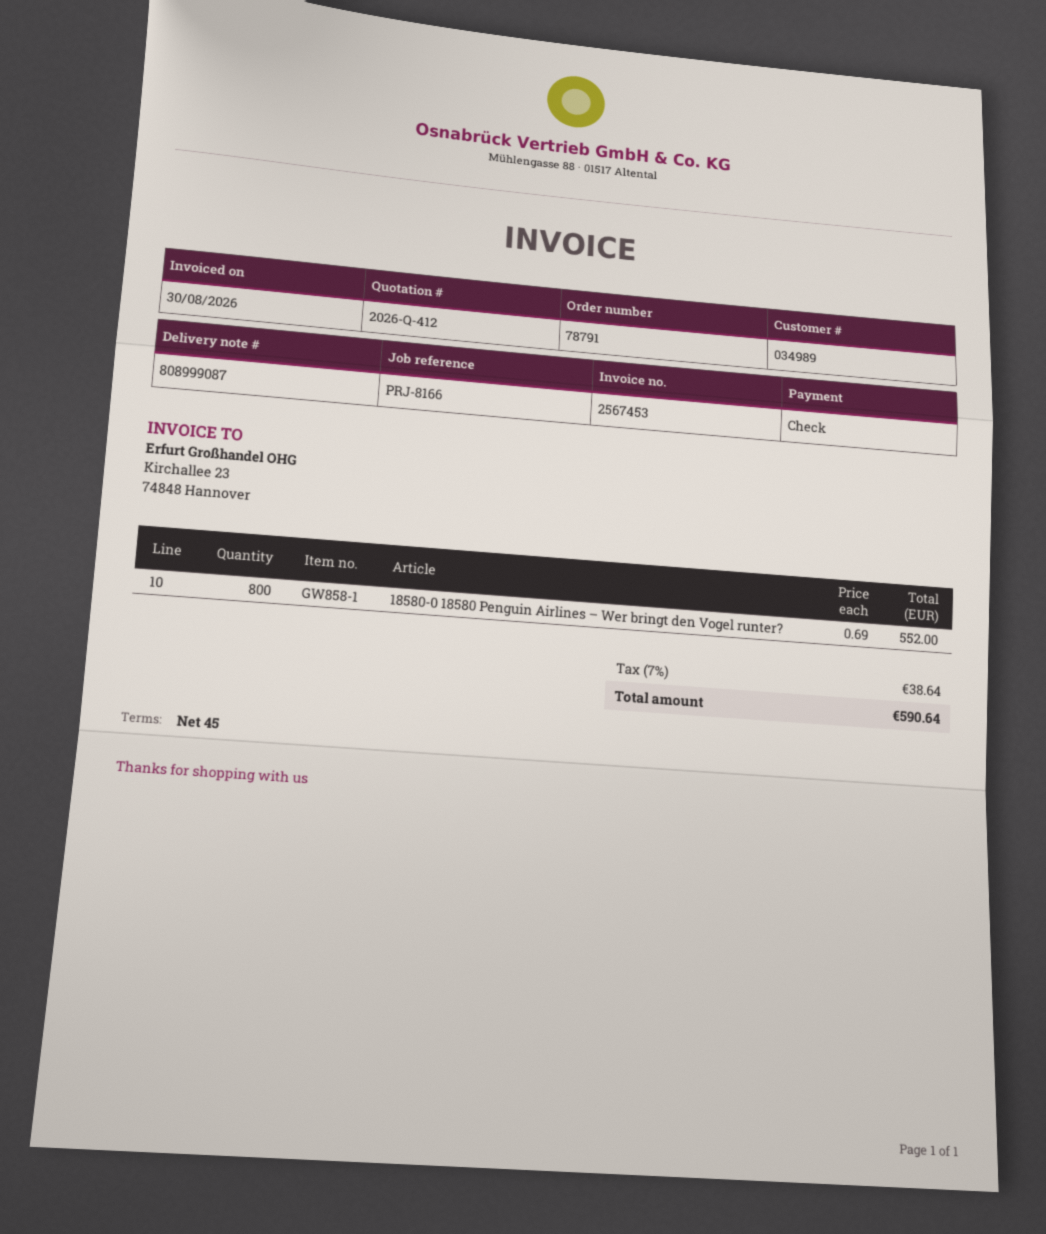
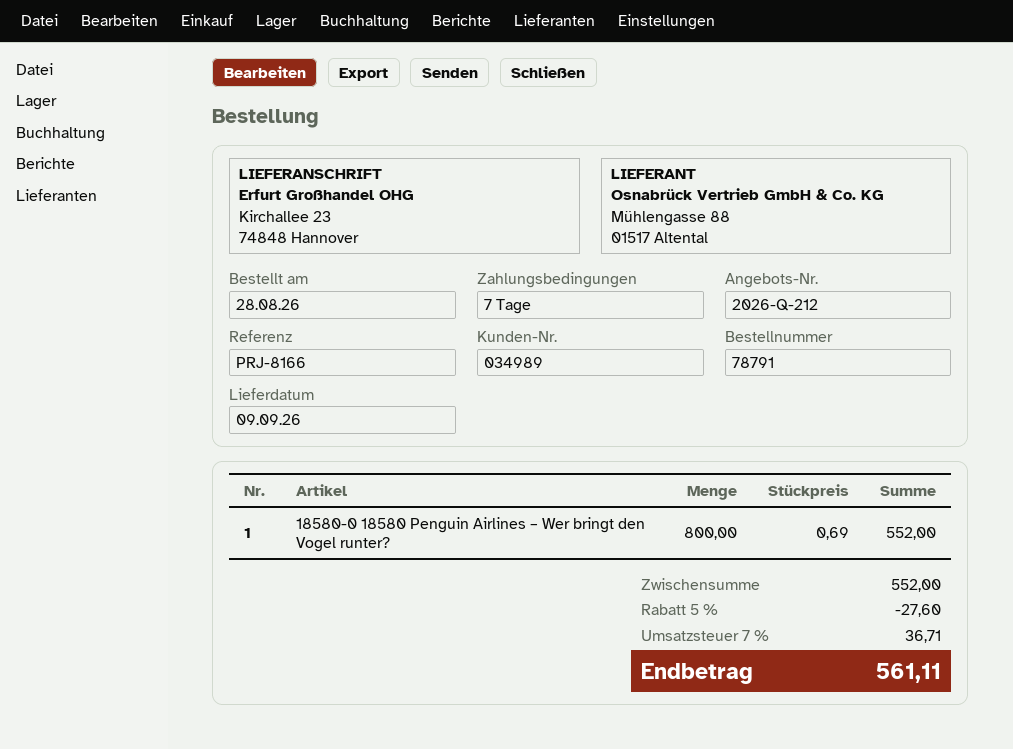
quote number: 2026-Q-412 -> 2026-Q-212
payment terms: 45 days -> 7 days
discount: none -> 5% = 27.60
tax: 7% = 38.64 -> 7% = 36.71
total: 590.64 -> 561.11

